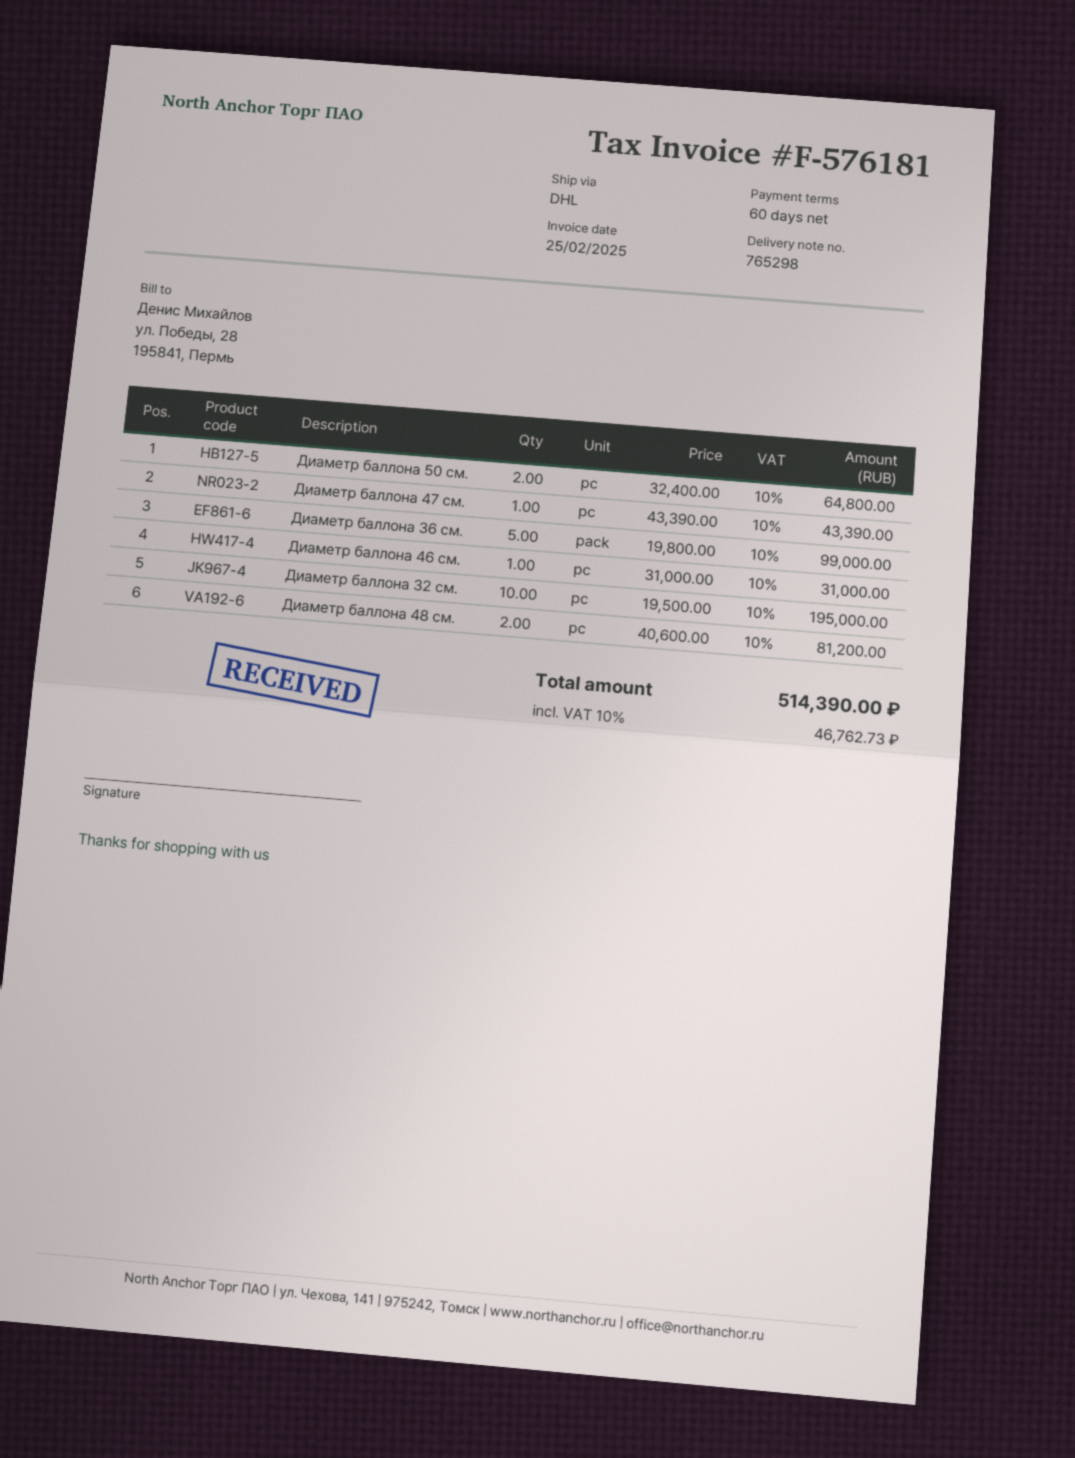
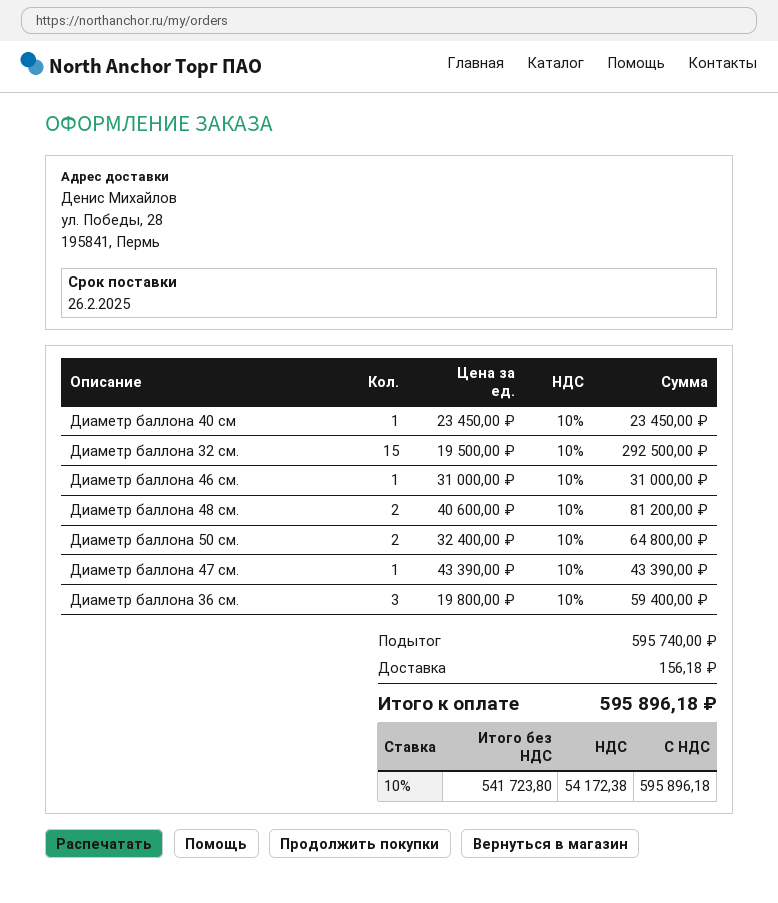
Диаметр баллона 36 см.: 5 x 19800.00 = 99000.00 -> 3 x 19800.00 = 59400.00
Диаметр баллона 32 см.: 10 x 19500.00 = 195000.00 -> 15 x 19500.00 = 292500.00
Диаметр баллона 40 см: none -> 1 x 23450.00 = 23450.00
shipping: none -> 156.18
tax: 10% = 46762.73 -> 10% = 54172.38
total: 514390.00 -> 595896.18

